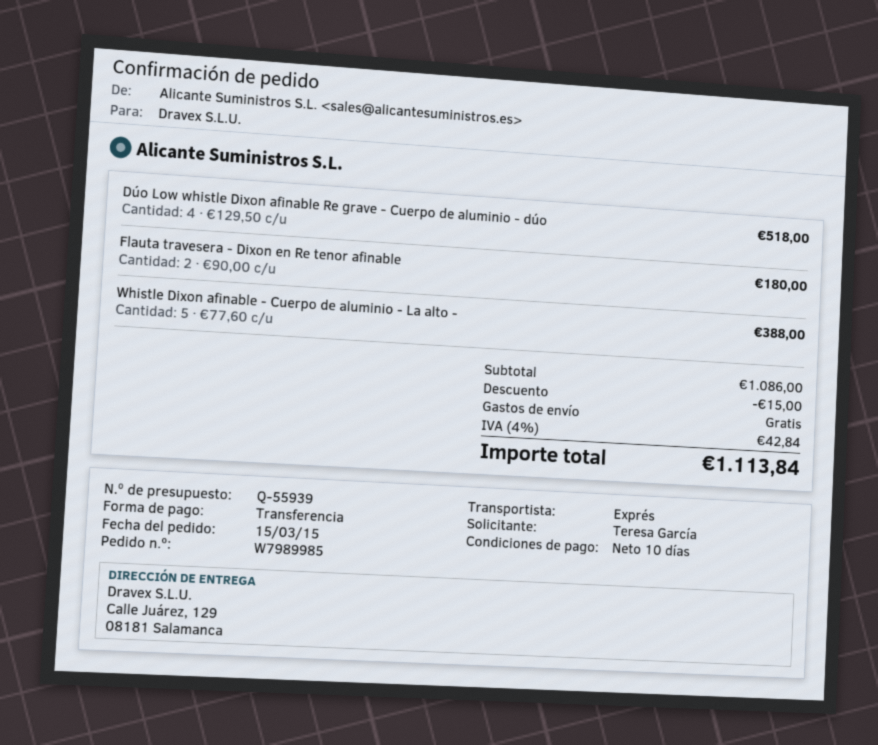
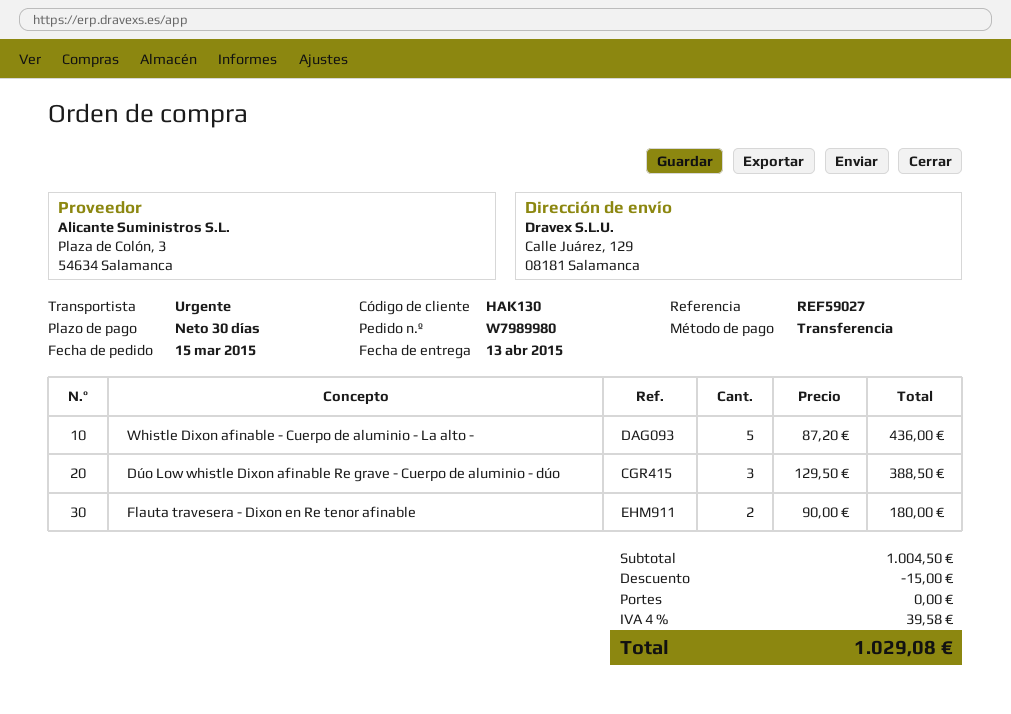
order number: W7989985 -> W7989980
payment terms: 10 days -> 30 days
Dúo Low whistle Dixon afinable Re grave - Cuerpo de aluminio - dúo: 4 x 129.50 = 518.00 -> 3 x 129.50 = 388.50
Whistle Dixon afinable - Cuerpo de aluminio - La alto -: 5 x 77.60 = 388.00 -> 5 x 87.20 = 436.00
subtotal: 1086.00 -> 1004.50
tax: 4% = 42.84 -> 4% = 39.58
total: 1113.84 -> 1029.08

